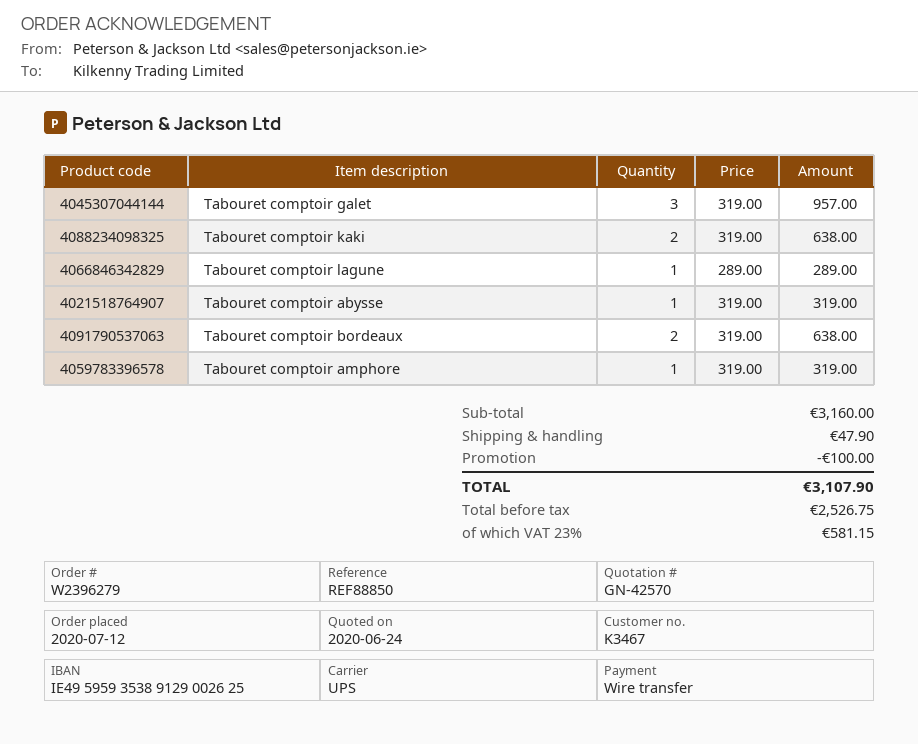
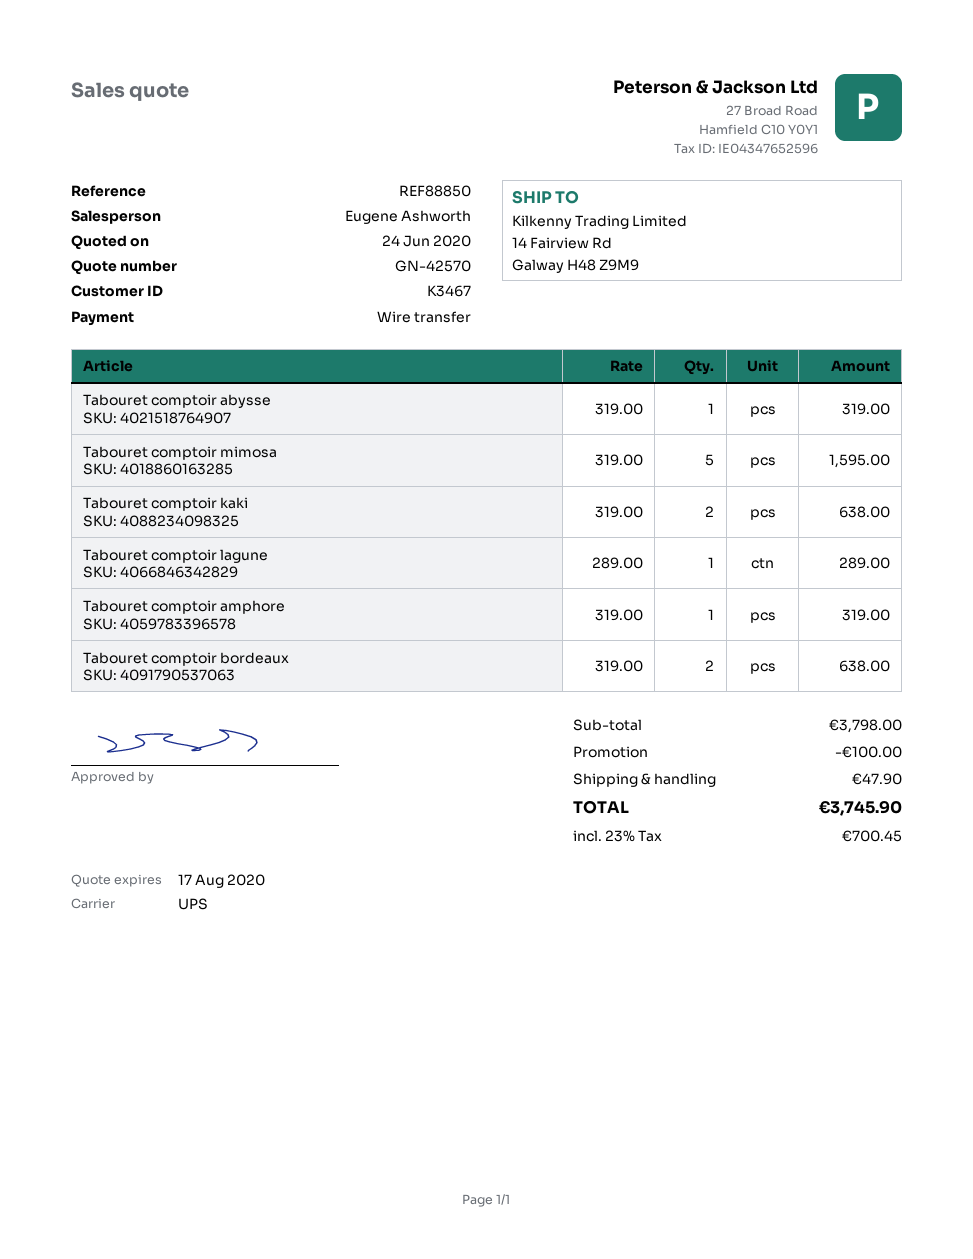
Tabouret comptoir galet: 3 x 319.00 = 957.00 -> none
Tabouret comptoir mimosa: none -> 5 x 319.00 = 1595.00
subtotal: 3160.00 -> 3798.00
tax: 23% = 581.15 -> 23% = 700.45
total: 3107.90 -> 3745.90

